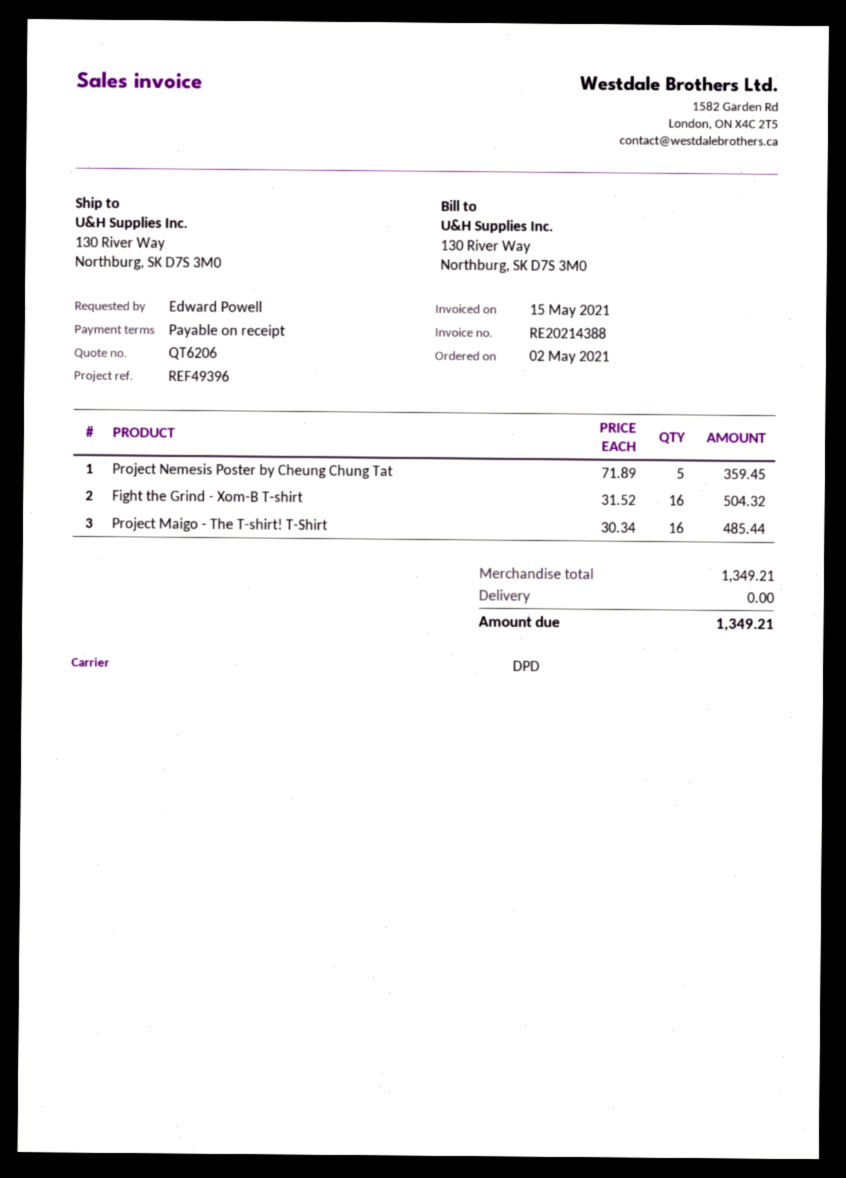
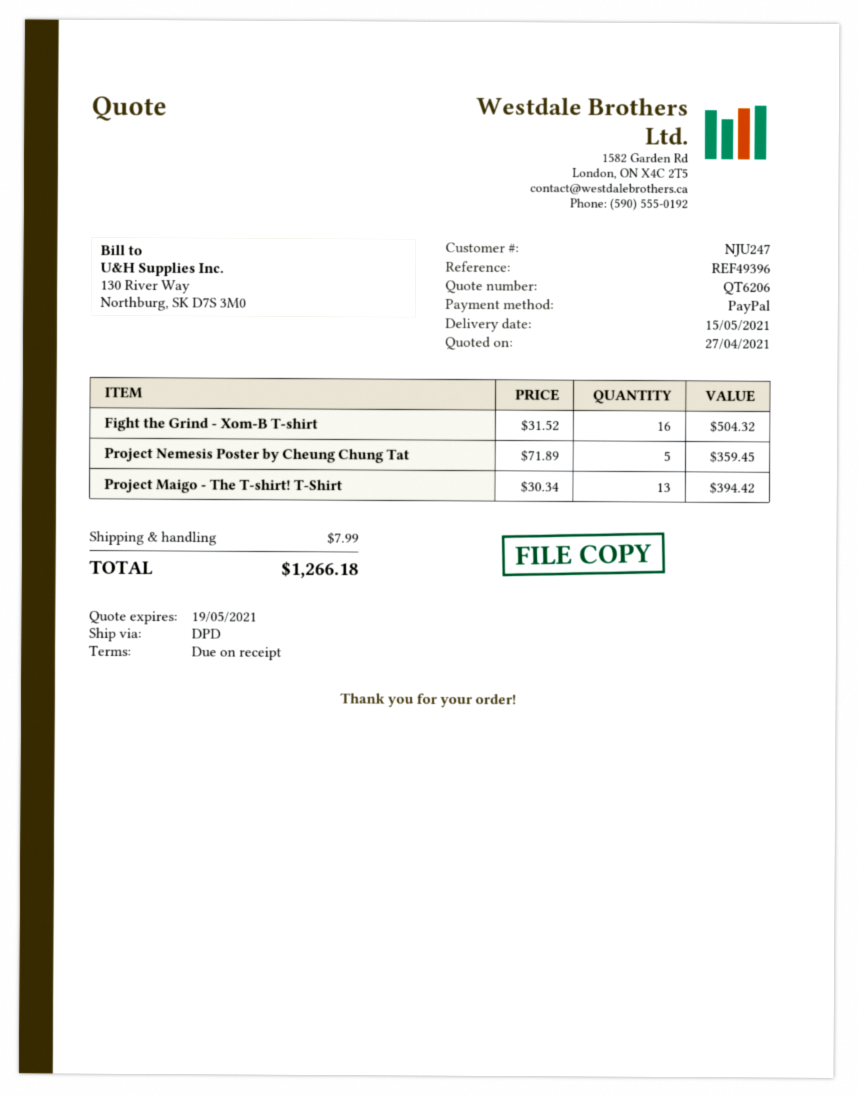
Project Maigo - The T-shirt! T-Shirt: 16 x 30.34 = 485.44 -> 13 x 30.34 = 394.42
shipping: 0.00 -> 7.99
total: 1349.21 -> 1266.18

